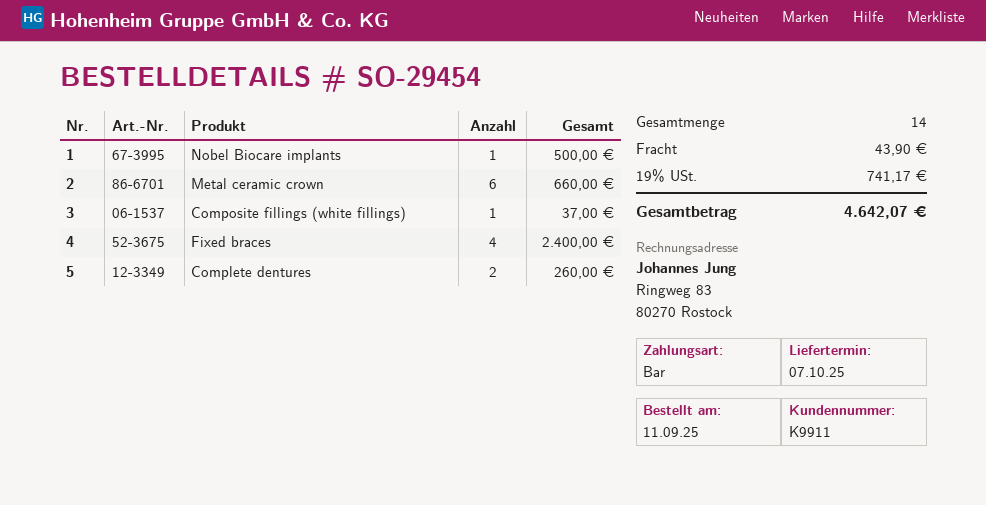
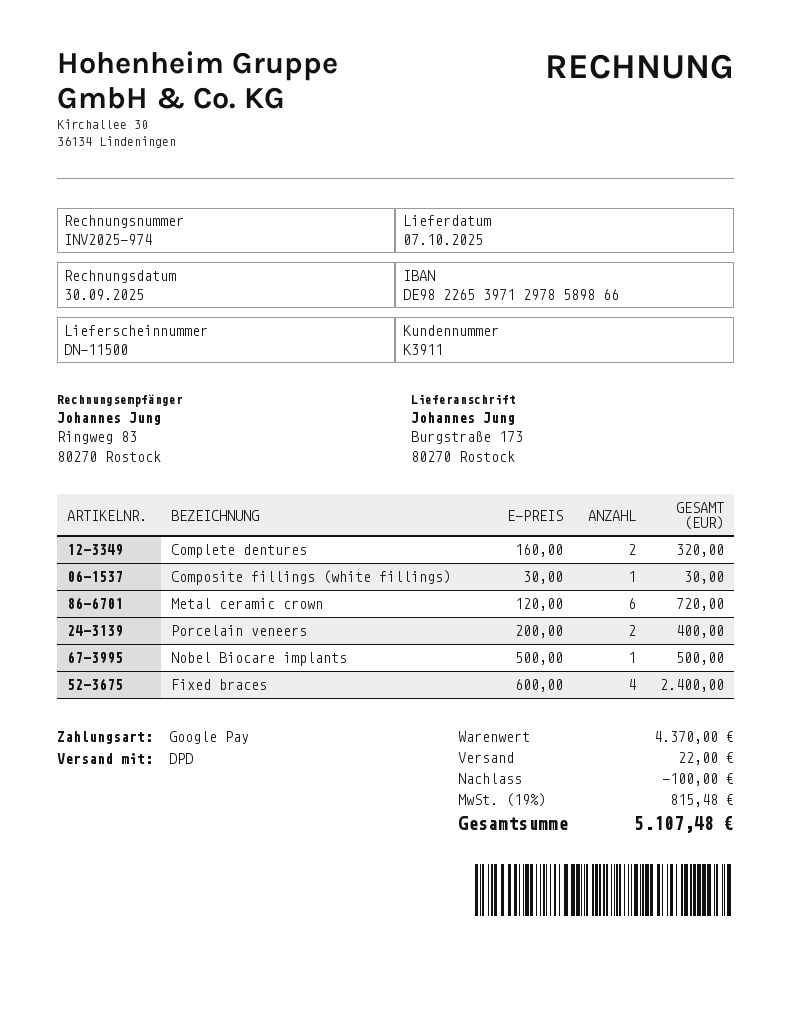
customer number: K9911 -> K3911
payment method: cash -> Google Pay
Metal ceramic crown: 6 for 660.00 -> 6 for 720.00
Composite fillings (white fillings): 1 for 37.00 -> 1 for 30.00
Complete dentures: 2 for 260.00 -> 2 for 320.00
Porcelain veneers: none -> 2 for 400.00
discount: none -> 100.00
shipping: 43.90 -> 22.00
tax: 19% = 741.17 -> 19% = 815.48
total: 4642.07 -> 5107.48

